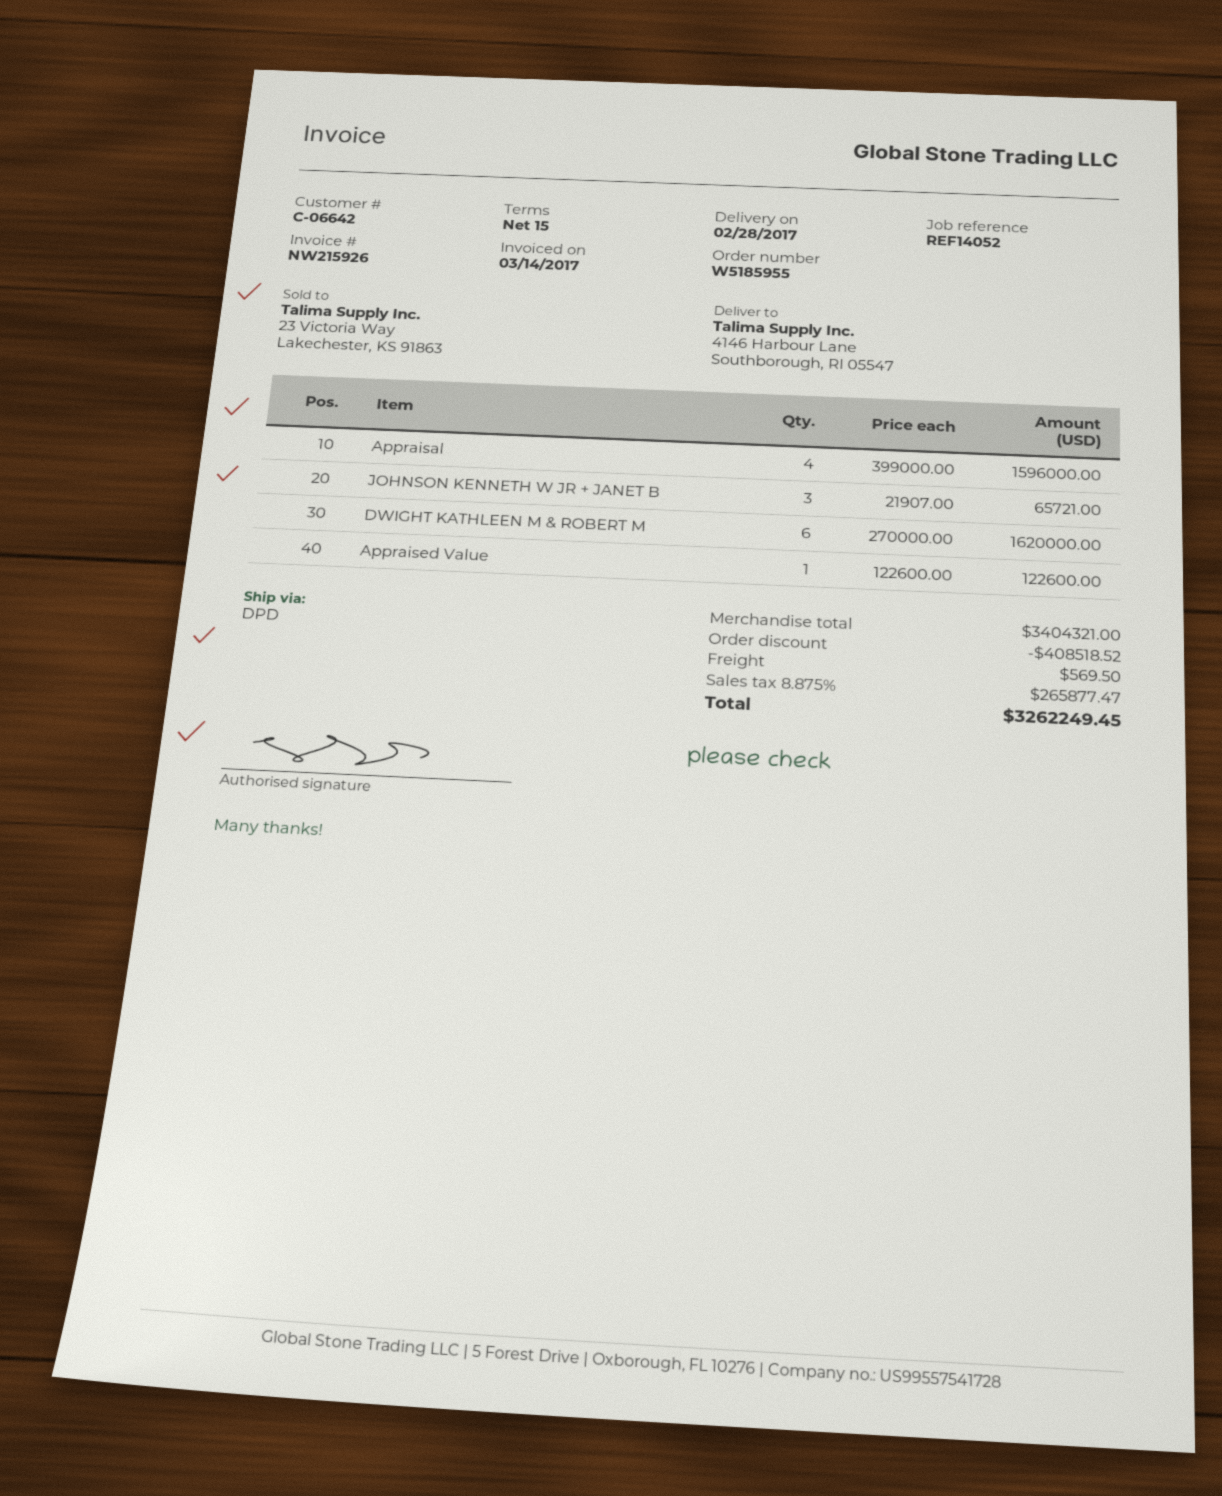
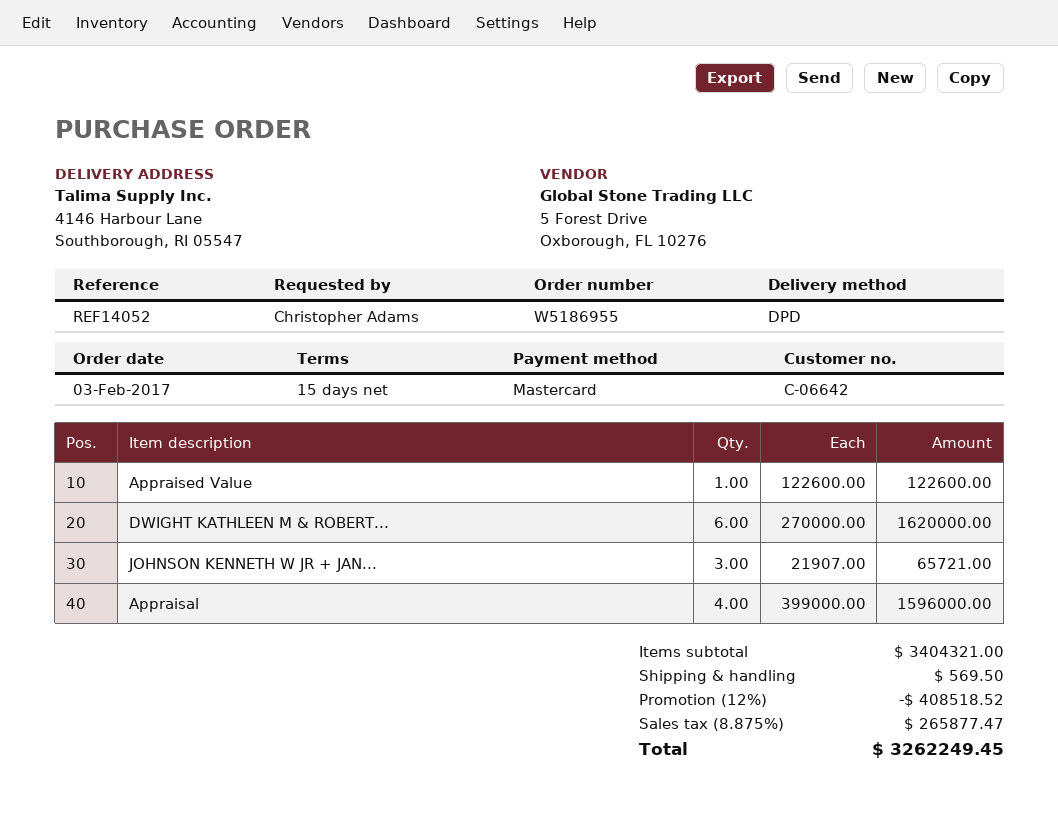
order number: W5185955 -> W5186955

